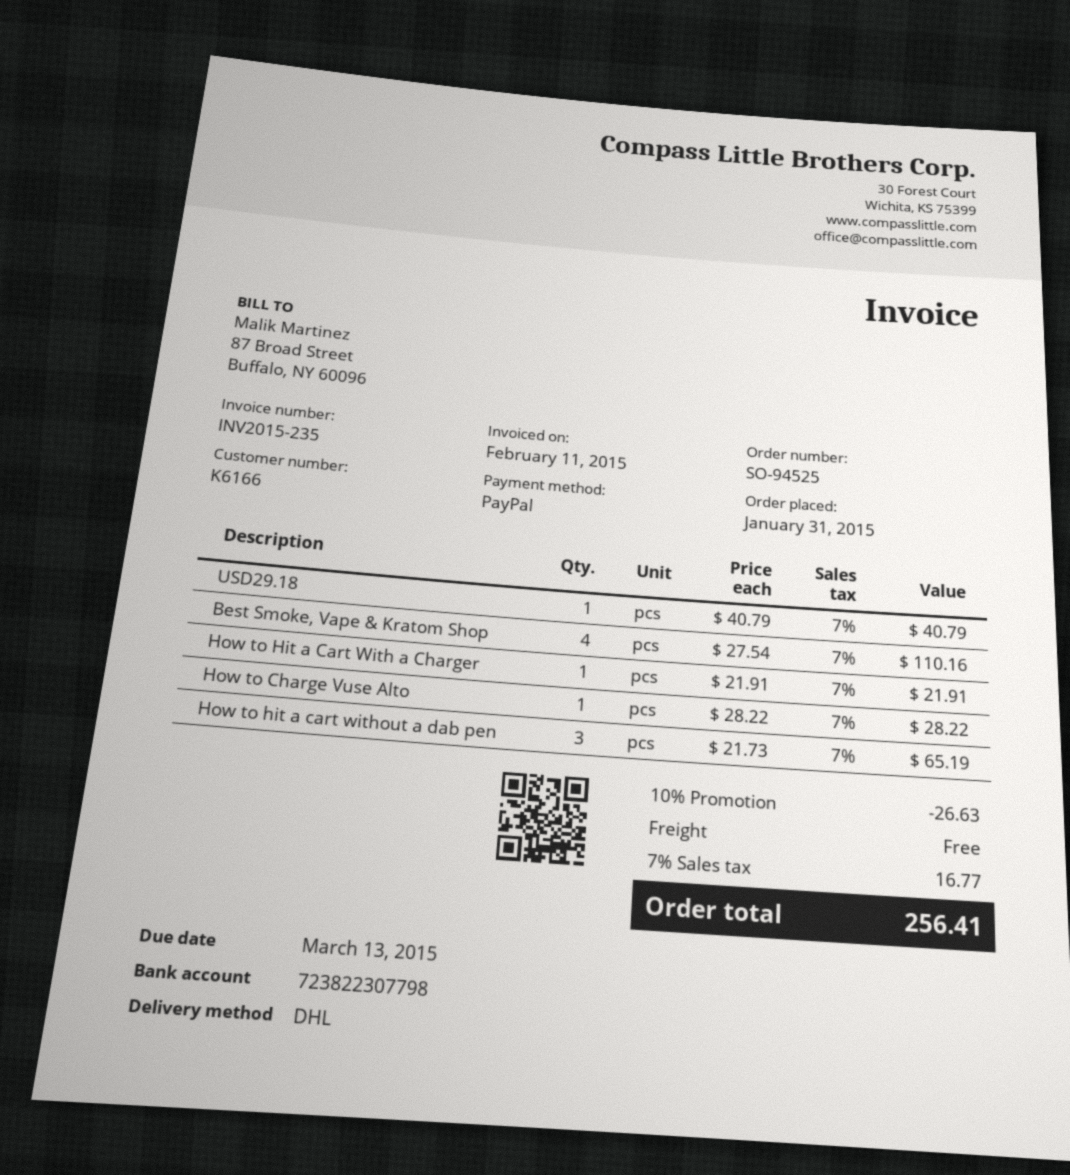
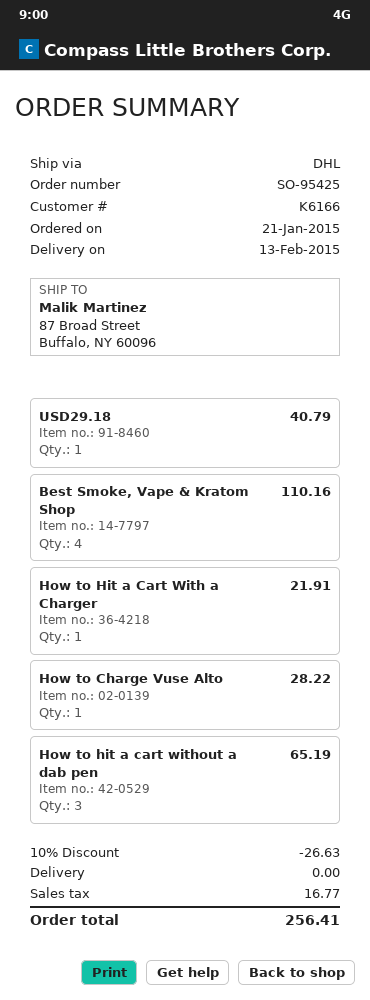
order number: SO-94525 -> SO-95425
order date: 2015-01-31 -> 2015-01-21

